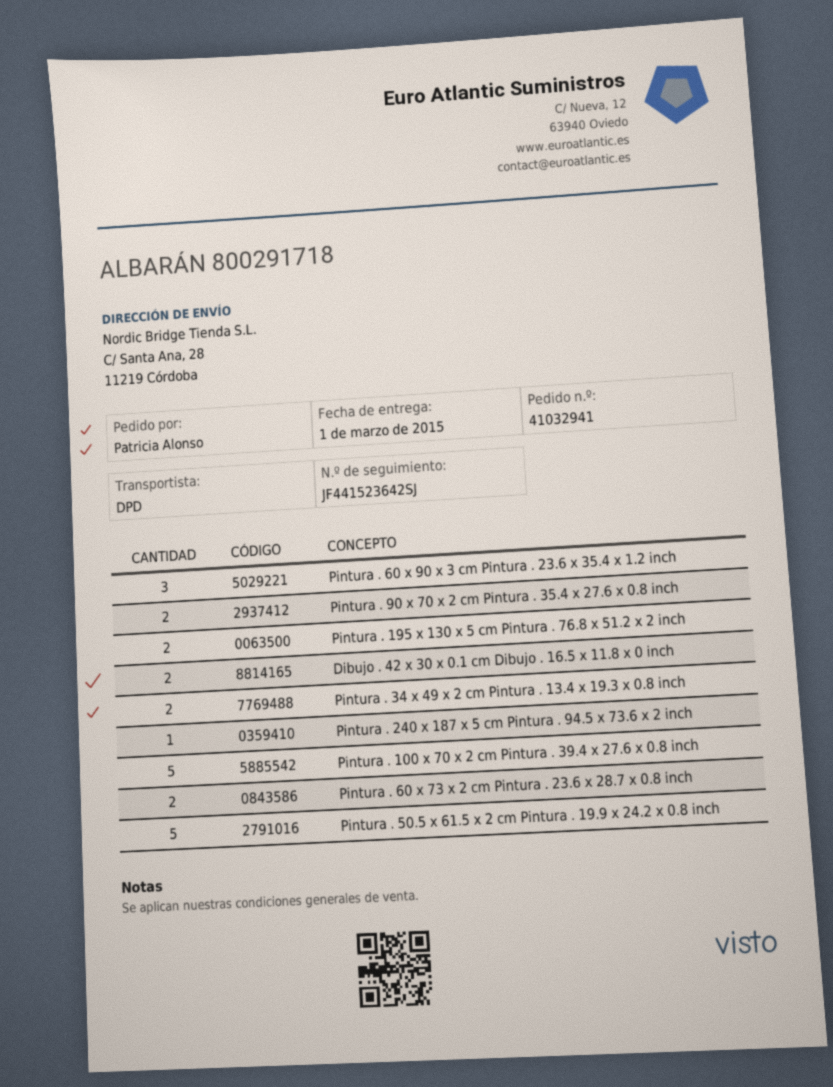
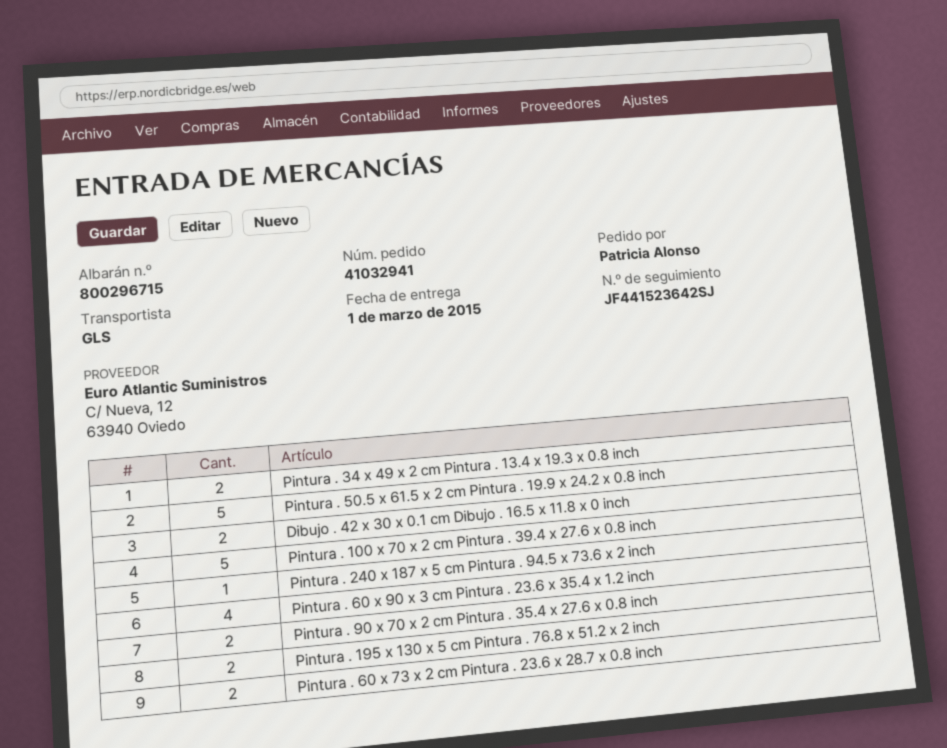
delivery note number: 800291718 -> 800296715
shipping method: DPD -> GLS
Pintura . 60 x 90 x 3 cm Pintura . 23.6 x 35.4 x 1.2 inch: 3 -> 4

